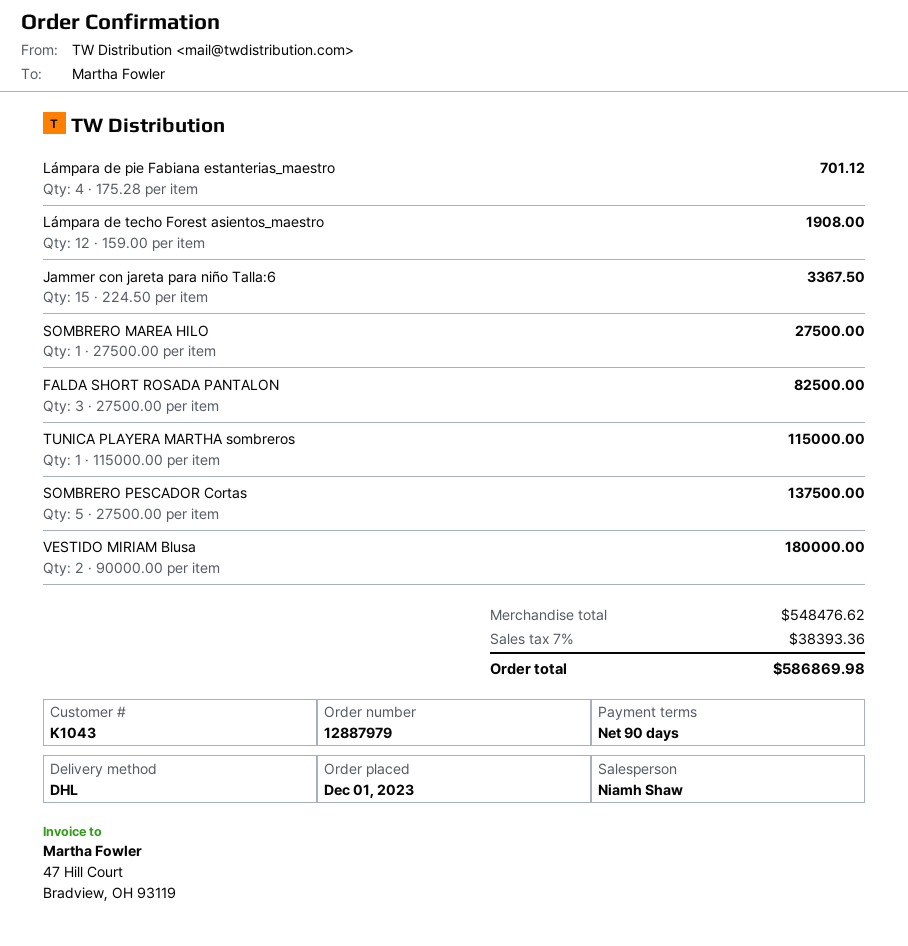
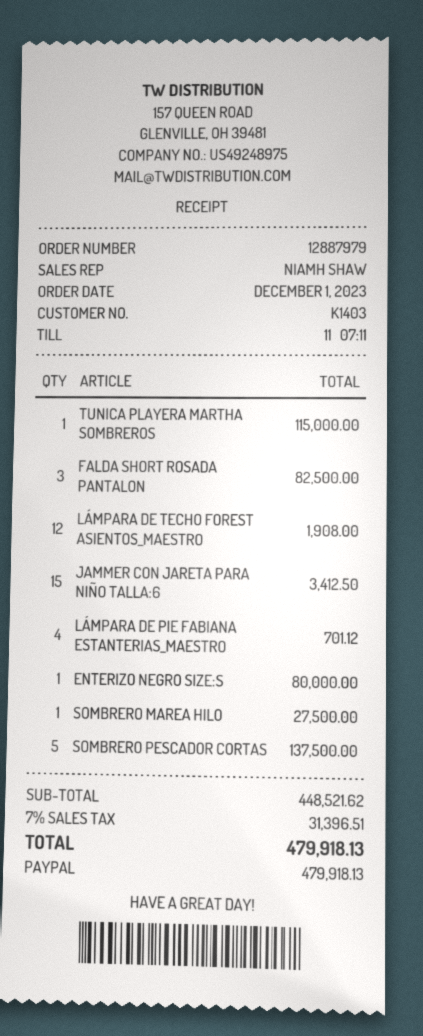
customer number: K1043 -> K1403
Jammer con jareta para niño Talla:6: 15 for 3367.50 -> 15 for 3412.50
VESTIDO MIRIAM Blusa: 2 for 180000.00 -> none
ENTERIZO NEGRO SIZE:S: none -> 1 for 80000.00
subtotal: 548476.62 -> 448521.62
tax: 7% = 38393.36 -> 7% = 31396.51
total: 586869.98 -> 479918.13

